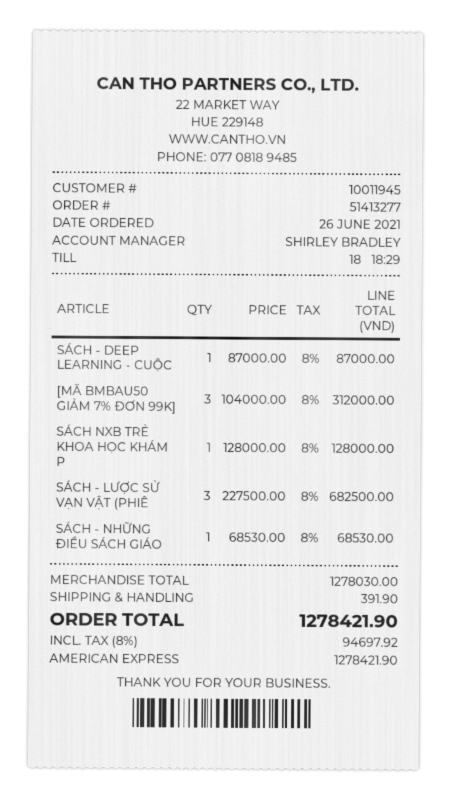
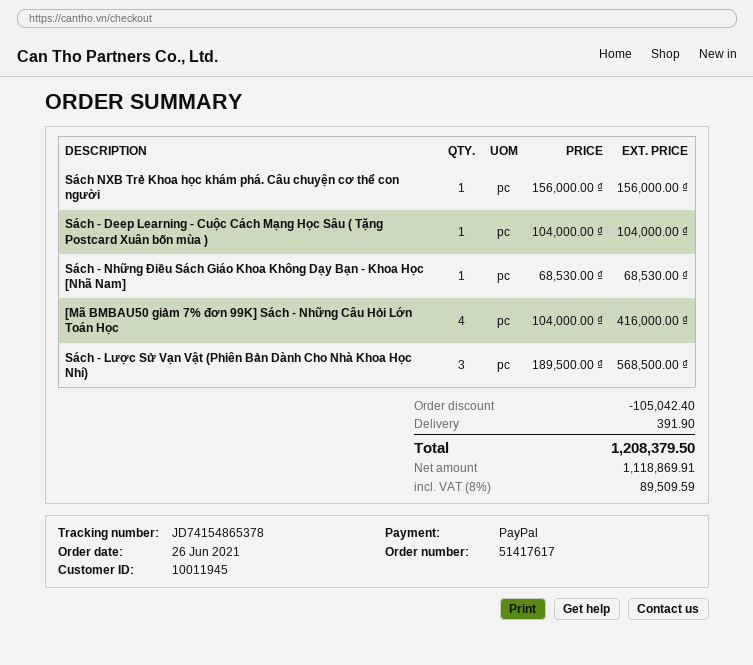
order number: 51413277 -> 51417617
payment method: American Express -> PayPal
SÁCH - DEEP LEARNING - CUỘC: 1 x 87000.00 = 87000.00 -> 1 x 104000.00 = 104000.00
[MÃ BMBAU50 GIẢM 7% ĐƠN 99K]: 3 x 104000.00 = 312000.00 -> 4 x 104000.00 = 416000.00
SÁCH NXB TRẺ KHOA HỌC KHÁM P: 1 x 128000.00 = 128000.00 -> 1 x 156000.00 = 156000.00
SÁCH - LƯỢC SỬ VẠN VẬT (PHIÊ: 3 x 227500.00 = 682500.00 -> 3 x 189500.00 = 568500.00
discount: none -> 105042.40
tax: 8% = 94697.92 -> 8% = 89509.59
total: 1278421.90 -> 1208379.50

